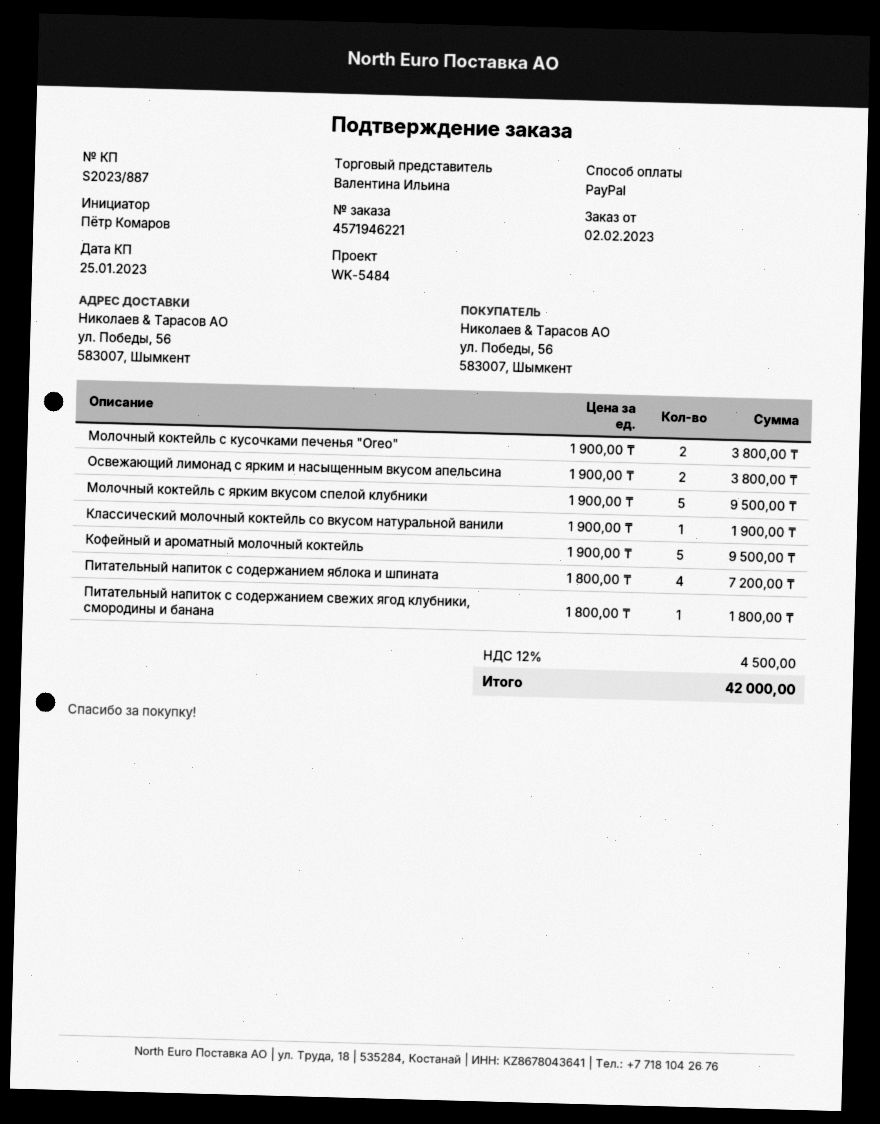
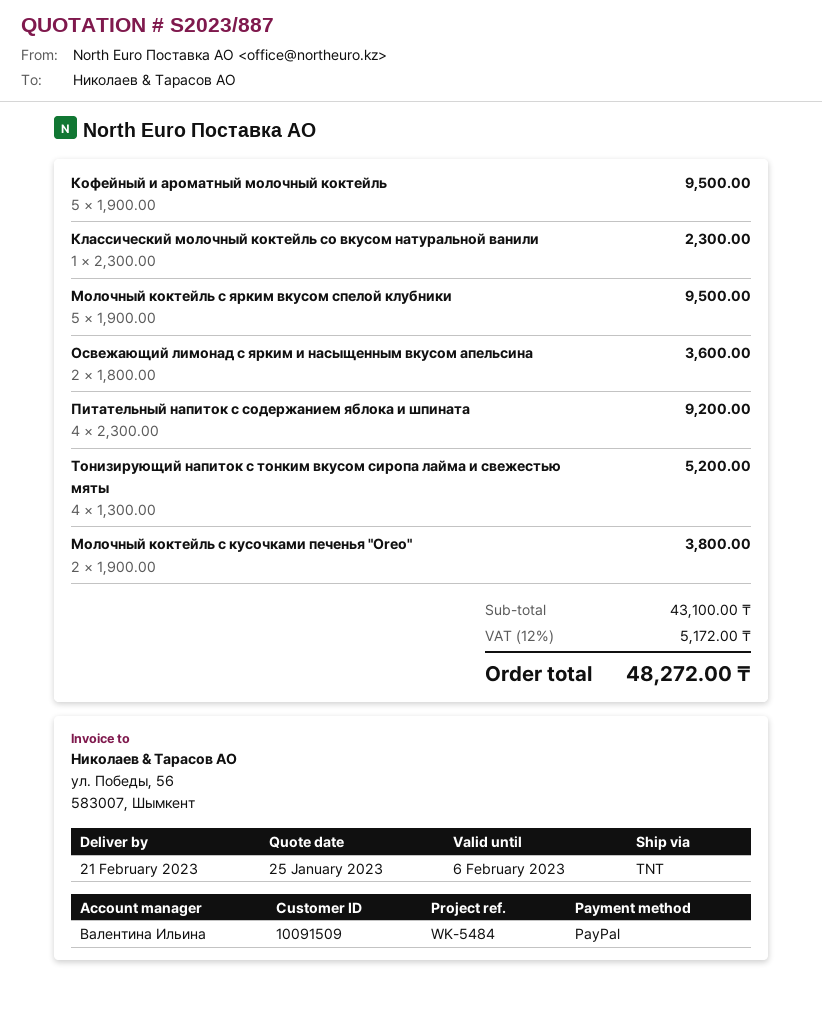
Освежающий лимонад с ярким и насыщенным вкусом апельсина: 2 x 1900.00 = 3800.00 -> 2 x 1800.00 = 3600.00
Классический молочный коктейль со вкусом натуральной ванили: 1 x 1900.00 = 1900.00 -> 1 x 2300.00 = 2300.00
Питательный напиток с содержанием яблока и шпината: 4 x 1800.00 = 7200.00 -> 4 x 2300.00 = 9200.00
Питательный напиток с содержанием свежих ягод клубники, смородины и банана: 1 x 1800.00 = 1800.00 -> none
Тонизирующий напиток с тонким вкусом сиропа лайма и свежестью мяты: none -> 4 x 1300.00 = 5200.00
tax: 12% = 4500.00 -> 12% = 5172.00
total: 42000.00 -> 48272.00

